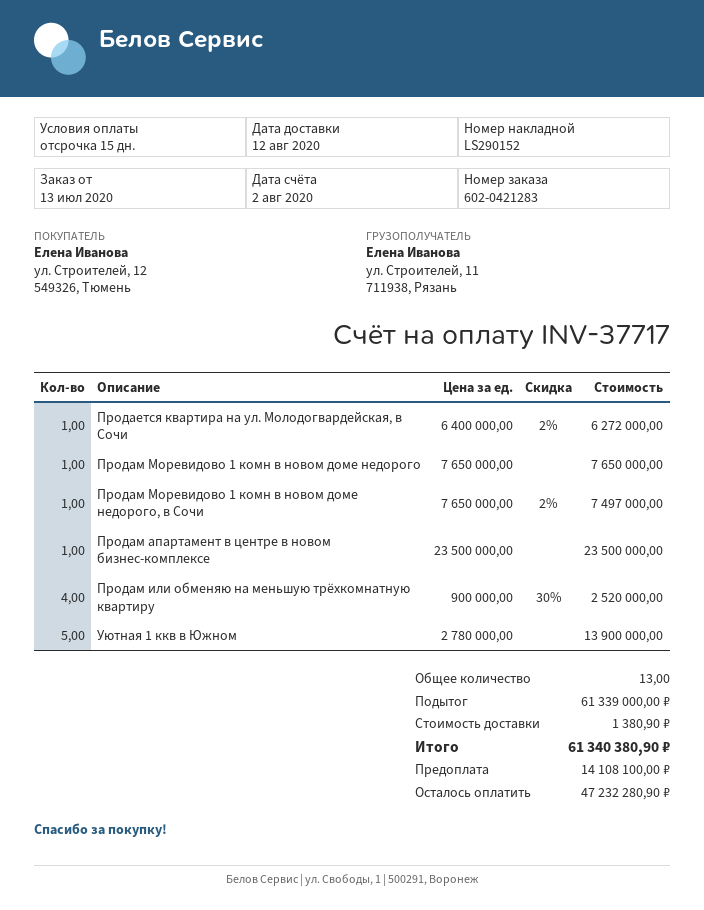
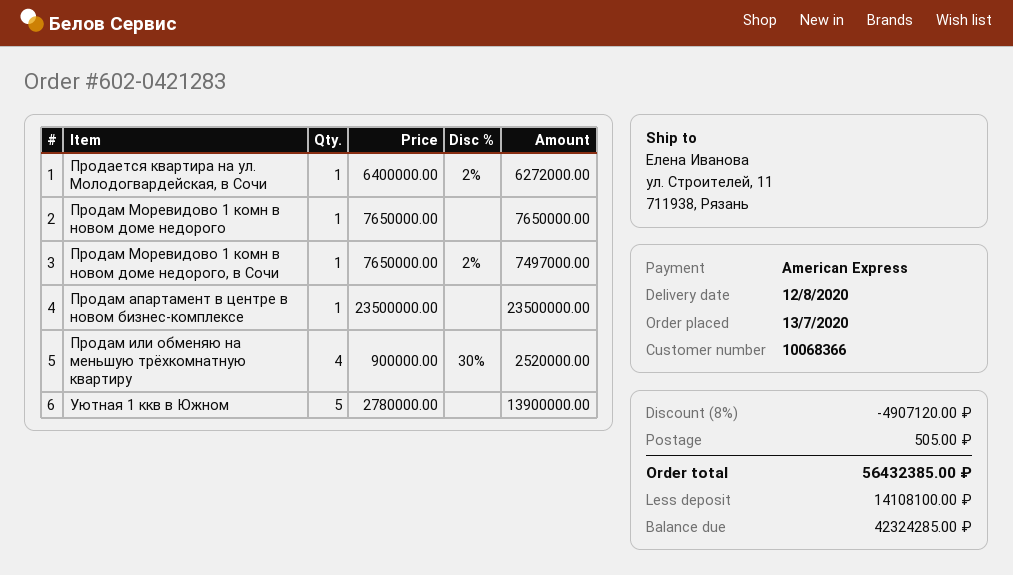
discount: none -> 8% = 4907120.00
shipping: 1380.90 -> 505.00
total: 61340380.90 -> 56432385.00
balance: 47232280.90 -> 42324285.00

